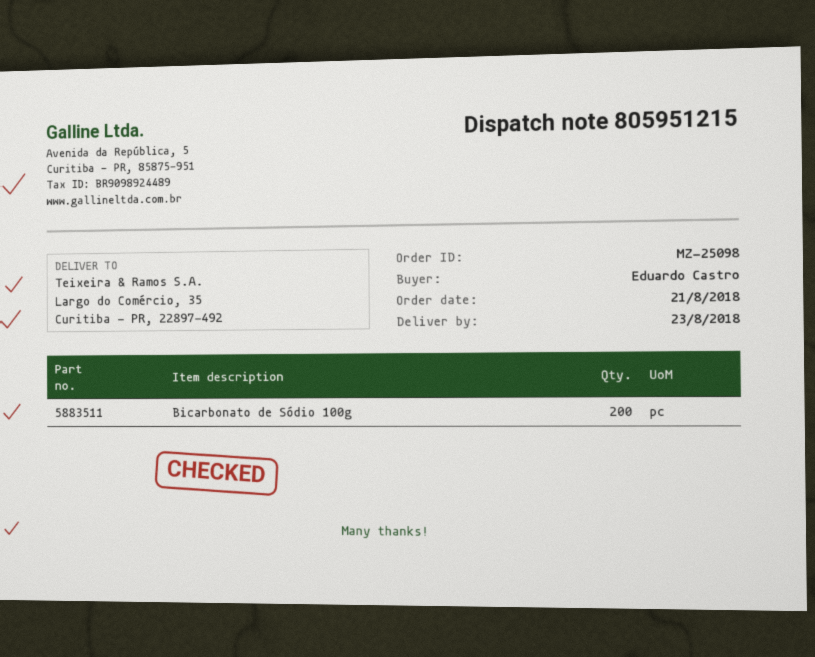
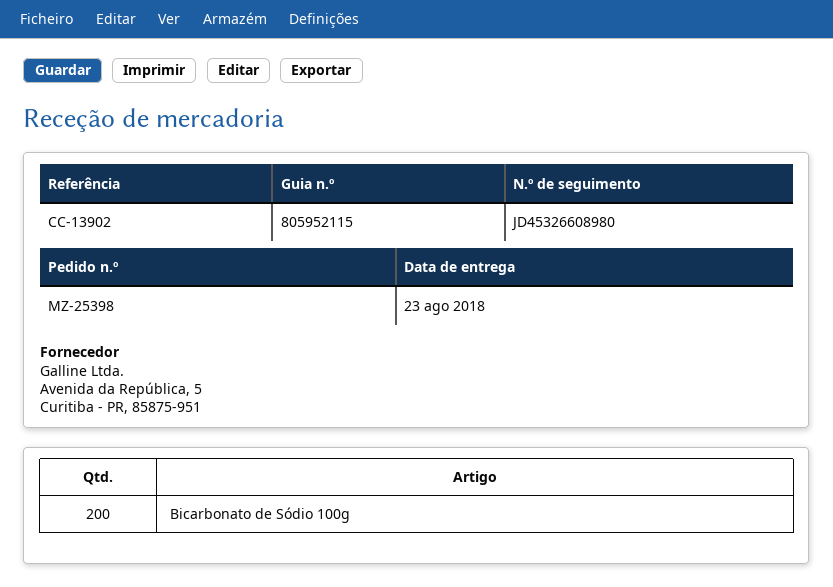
order number: MZ-25098 -> MZ-25398
delivery note number: 805951215 -> 805952115

